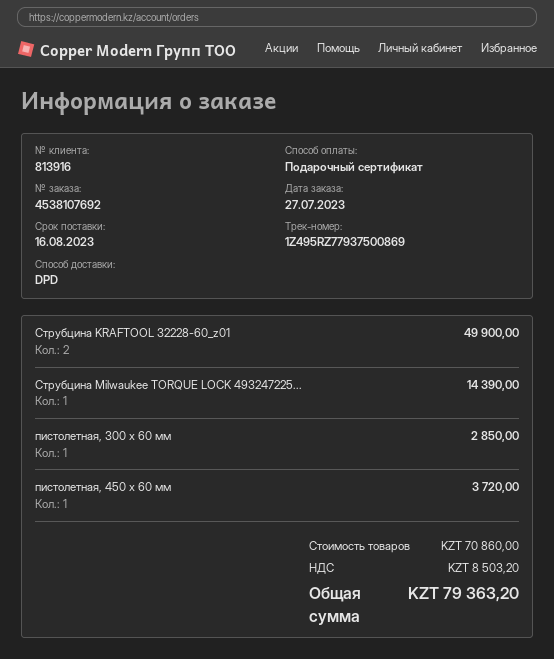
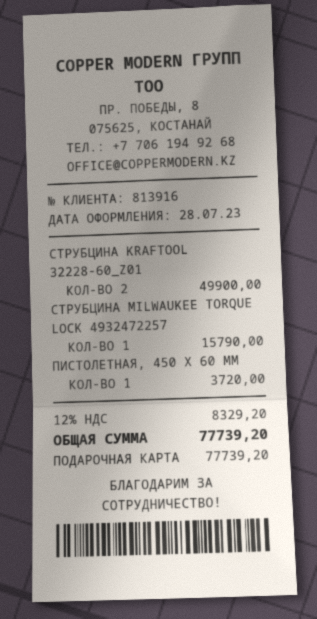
order date: 2023-07-27 -> 2023-07-28
Струбцина Milwaukee TORQUE LOCK 493247225...: 1 for 14390.00 -> 1 for 15790.00
пистолетная, 300 х 60 мм: 1 for 2850.00 -> none
tax: 8503.20 -> 8329.20
total: 79363.20 -> 77739.20

